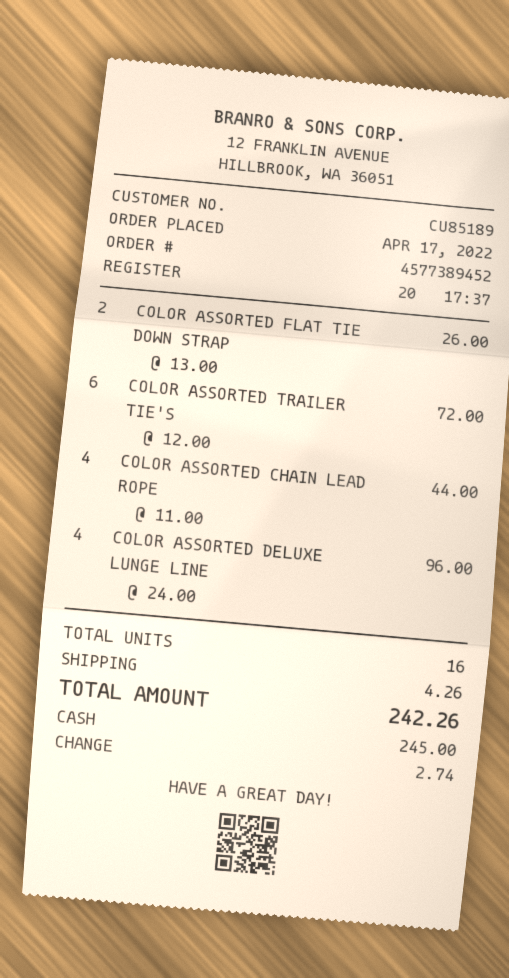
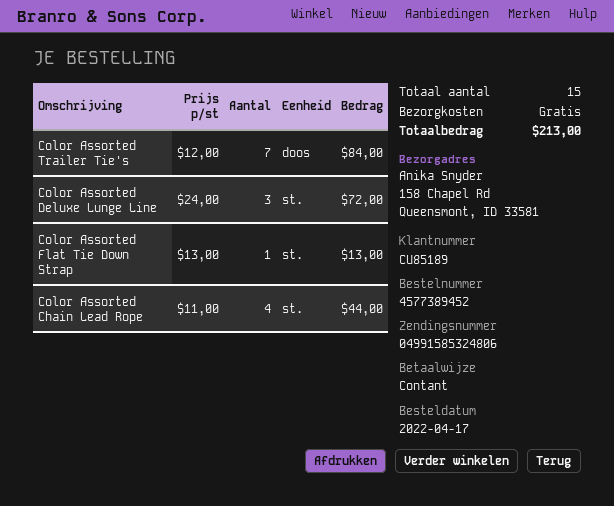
COLOR ASSORTED FLAT TIE DOWN STRAP: 2 x 13.00 = 26.00 -> 1 x 13.00 = 13.00
COLOR ASSORTED TRAILER TIE'S: 6 x 12.00 = 72.00 -> 7 x 12.00 = 84.00
COLOR ASSORTED DELUXE LUNGE LINE: 4 x 24.00 = 96.00 -> 3 x 24.00 = 72.00
total quantity: 16 -> 15
shipping: 4.26 -> 0.00
total: 242.26 -> 213.00

